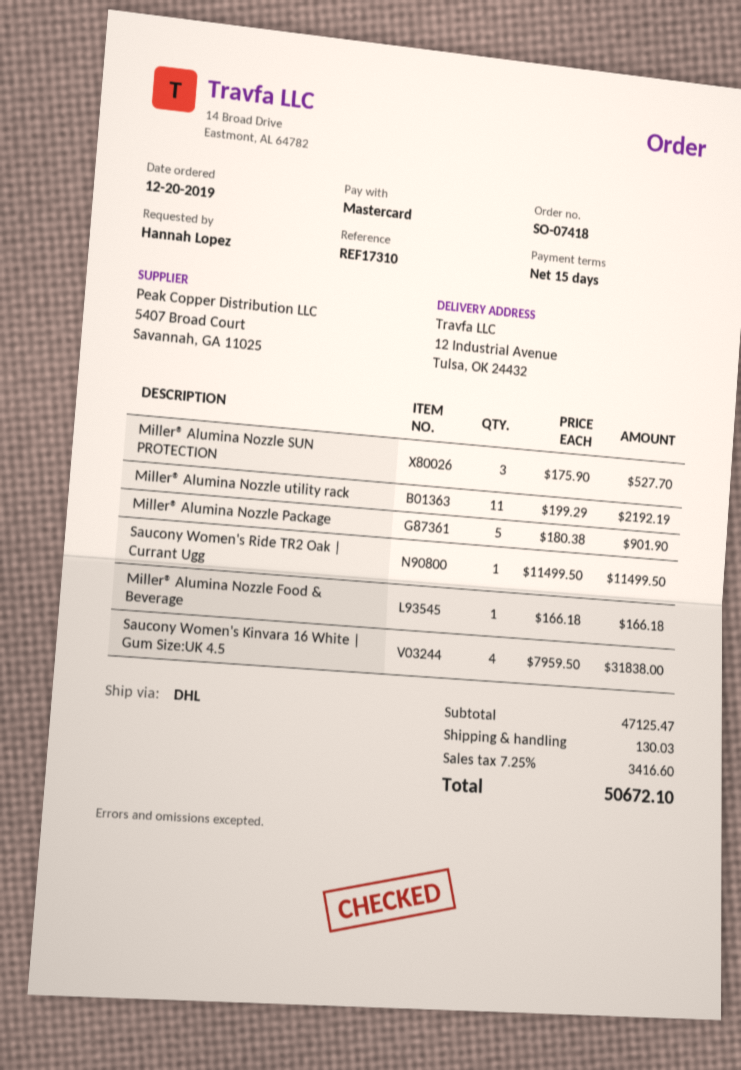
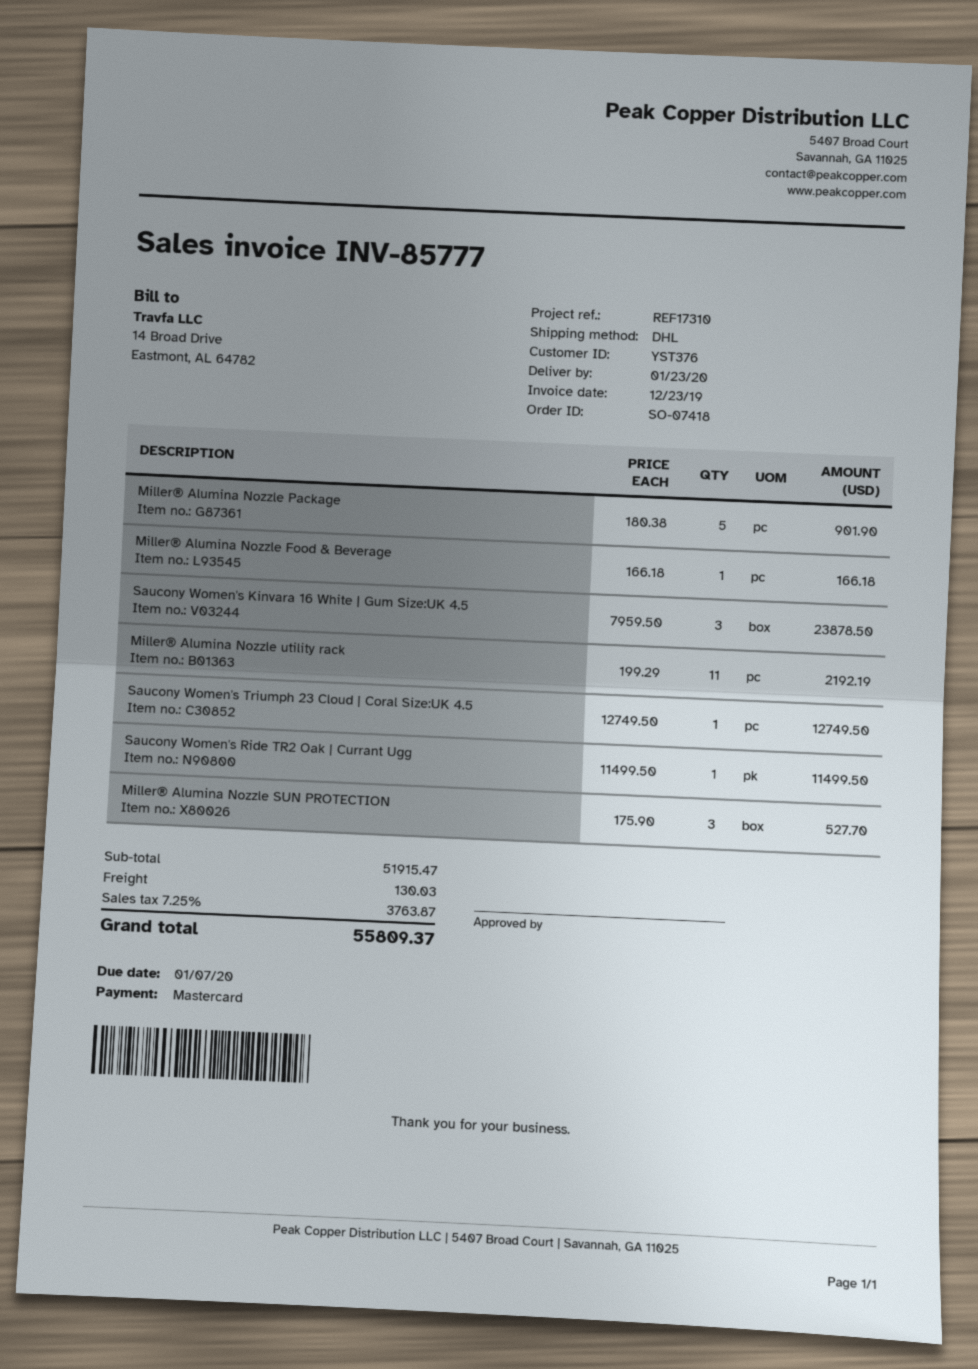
Saucony Women's Kinvara 16 White | Gum Size:UK 4.5: 4 x 7959.50 = 31838.00 -> 3 x 7959.50 = 23878.50
Saucony Women's Triumph 23 Cloud | Coral Size:UK 4.5: none -> 1 x 12749.50 = 12749.50
subtotal: 47125.47 -> 51915.47
tax: 7.25% = 3416.60 -> 7.25% = 3763.87
total: 50672.10 -> 55809.37

